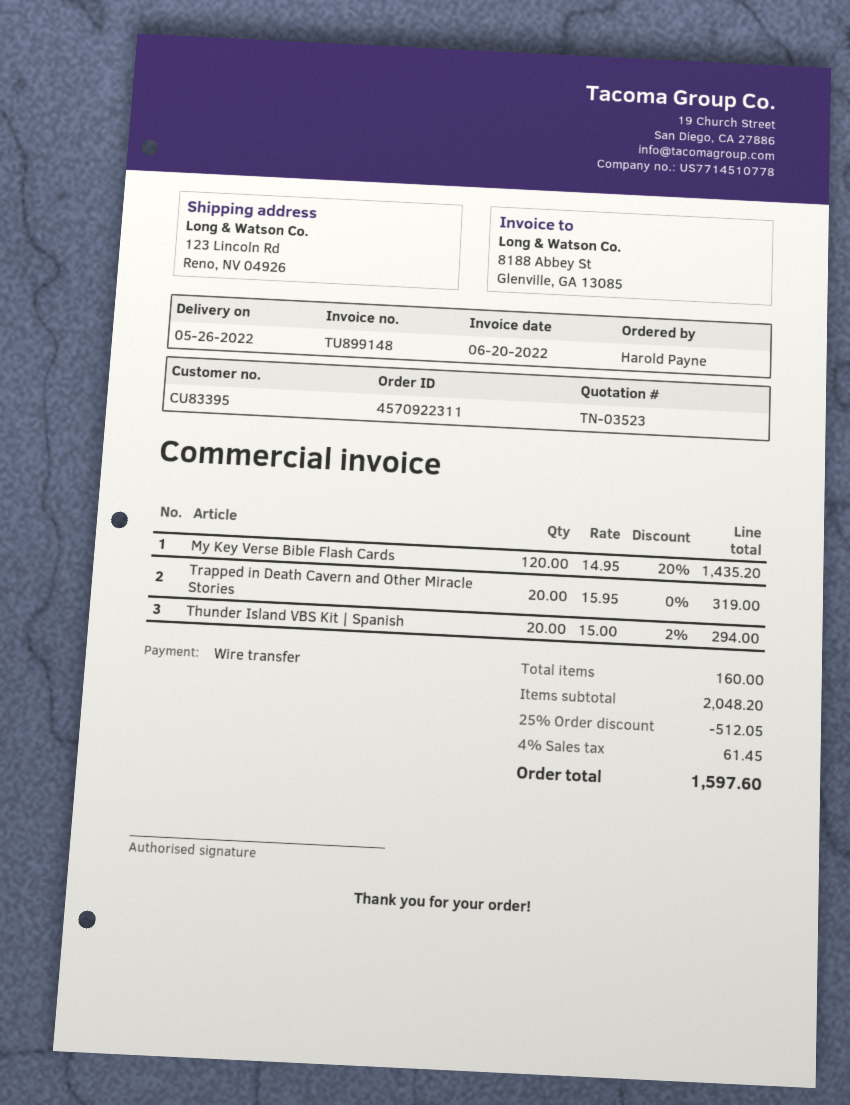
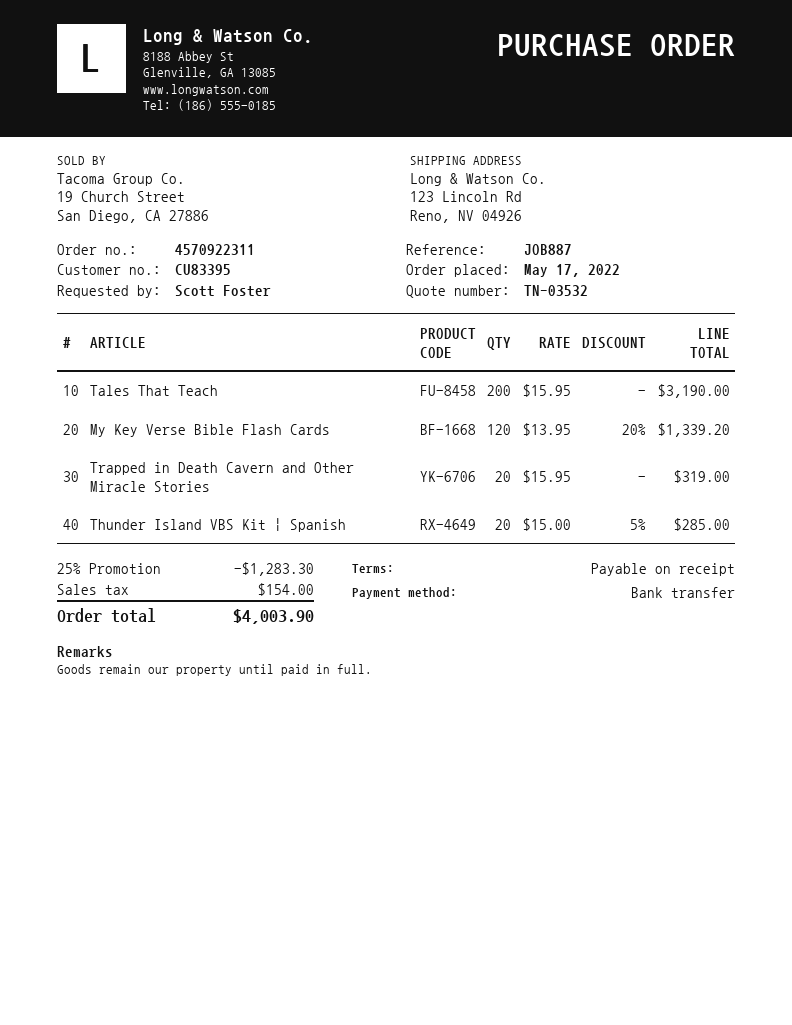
quote number: TN-03523 -> TN-03532
ordered by: Harold Payne -> Scott Foster
My Key Verse Bible Flash Cards: 120 x 14.95 - 20% = 1435.20 -> 120 x 13.95 - 20% = 1339.20
Thunder Island VBS Kit | Spanish: 20 x 15.00 - 2% = 294.00 -> 20 x 15.00 - 5% = 285.00
Tales That Teach: none -> 200 x 15.95 = 3190.00
discount: 25% = 512.05 -> 25% = 1283.30
tax: 61.45 -> 154.00
total: 1597.60 -> 4003.90

